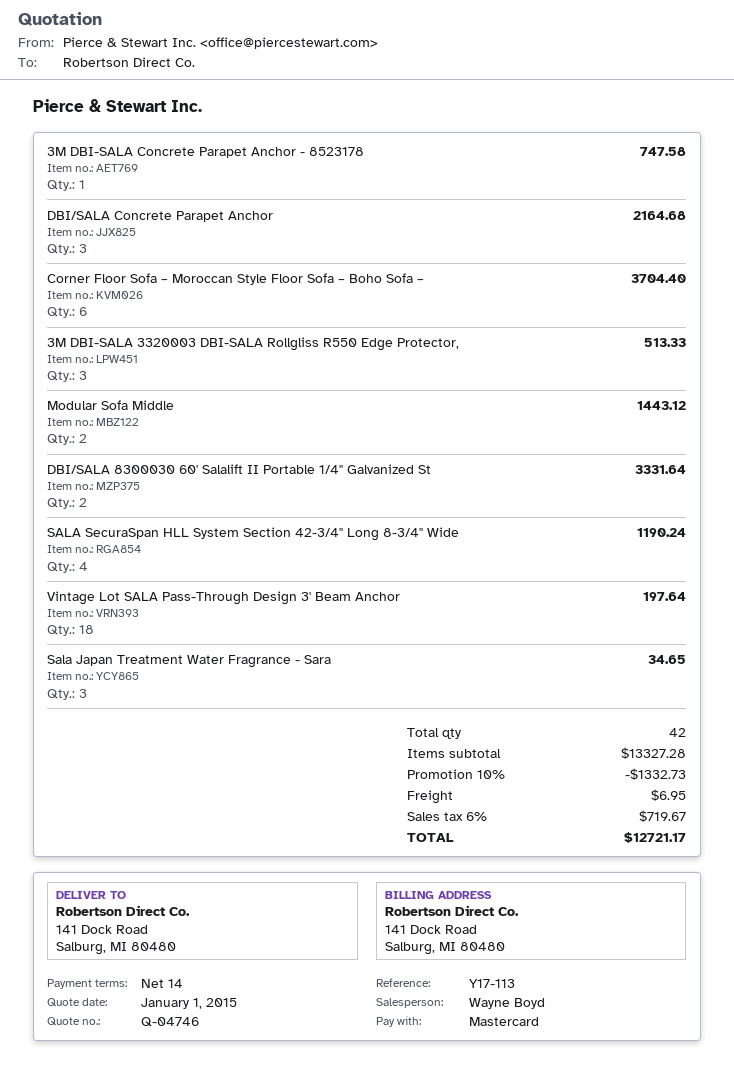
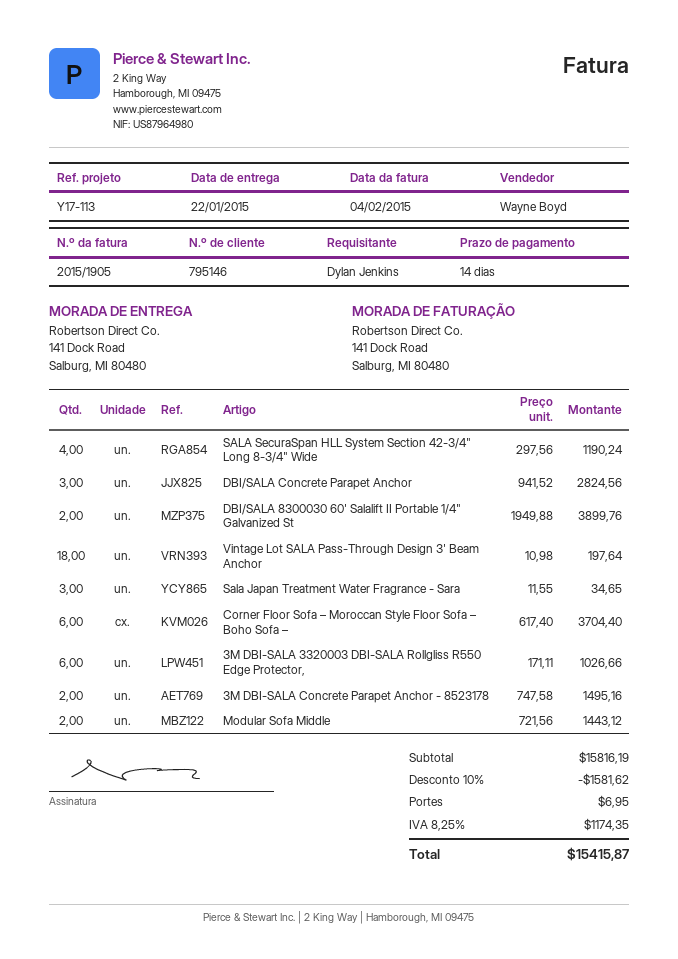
3M DBI-SALA Concrete Parapet Anchor - 8523178: 1 for 747.58 -> 2 for 1495.16
DBI/SALA Concrete Parapet Anchor: 3 for 2164.68 -> 3 for 2824.56
3M DBI-SALA 3320003 DBI-SALA Rollgliss R550 Edge Protector,: 3 for 513.33 -> 6 for 1026.66
DBI/SALA 8300030 60' Salalift II Portable 1/4" Galvanized St: 2 for 3331.64 -> 2 for 3899.76
subtotal: 13327.28 -> 15816.19
discount: 10% = 1332.73 -> 10% = 1581.62
tax: 6% = 719.67 -> 8.25% = 1174.35
total: 12721.17 -> 15415.87

